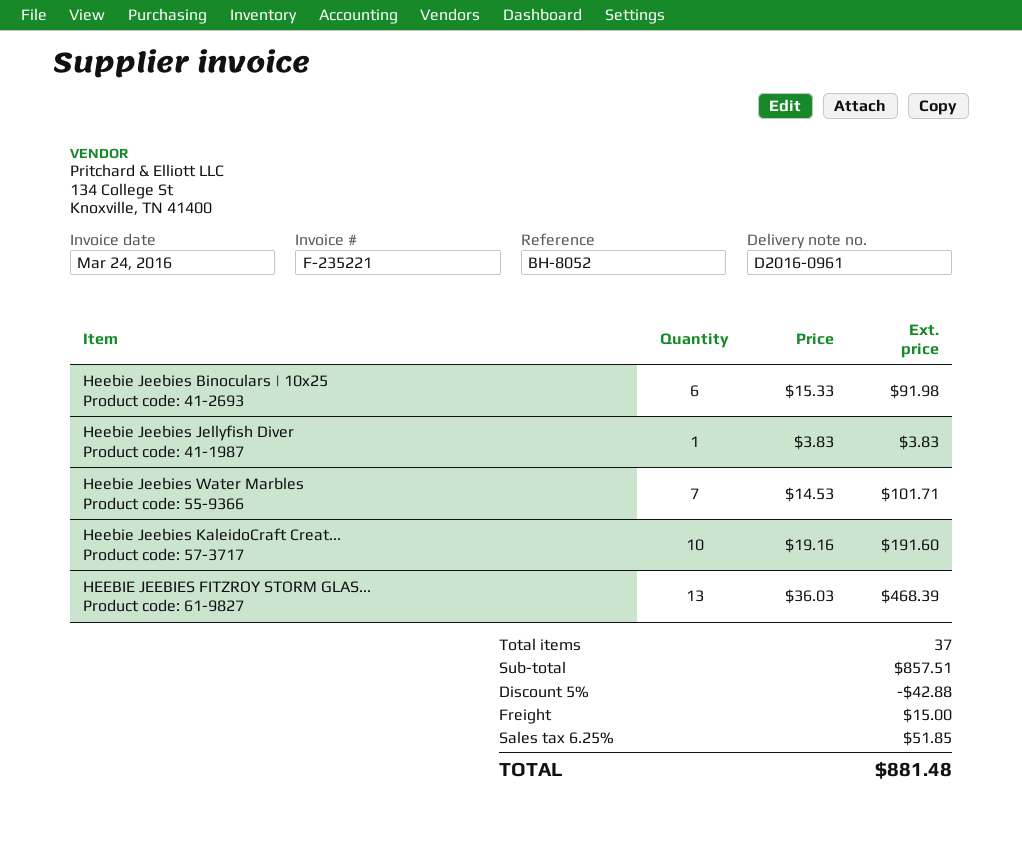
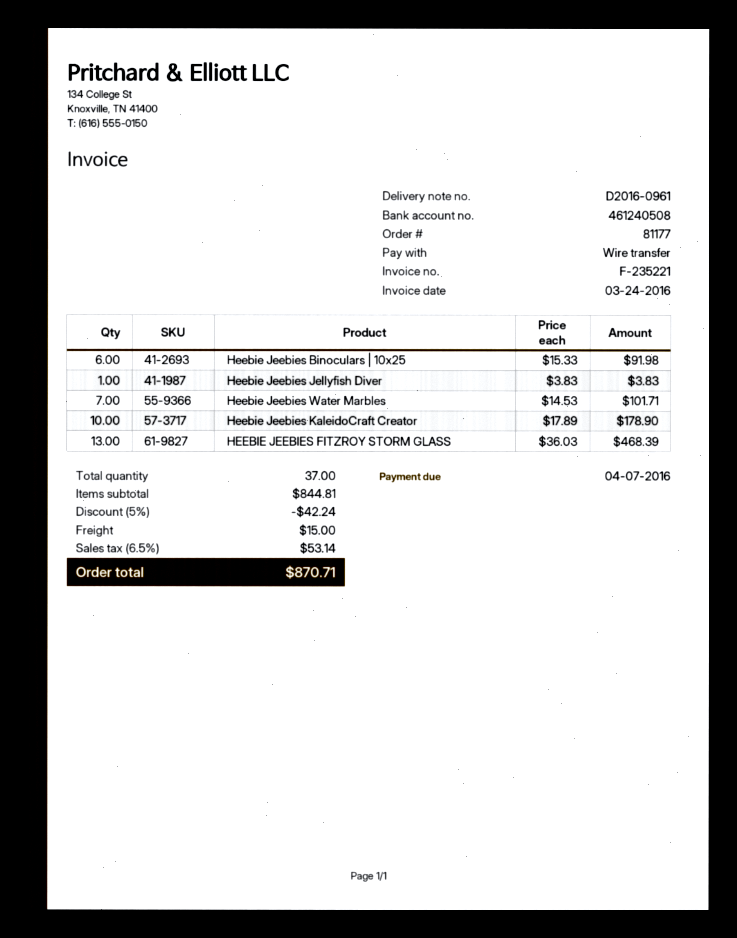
Heebie Jeebies KaleidoCraft Creat...: 10 x 19.16 = 191.60 -> 10 x 17.89 = 178.90
subtotal: 857.51 -> 844.81
discount: 5% = 42.88 -> 5% = 42.24
tax: 6.25% = 51.85 -> 6.5% = 53.14
total: 881.48 -> 870.71

